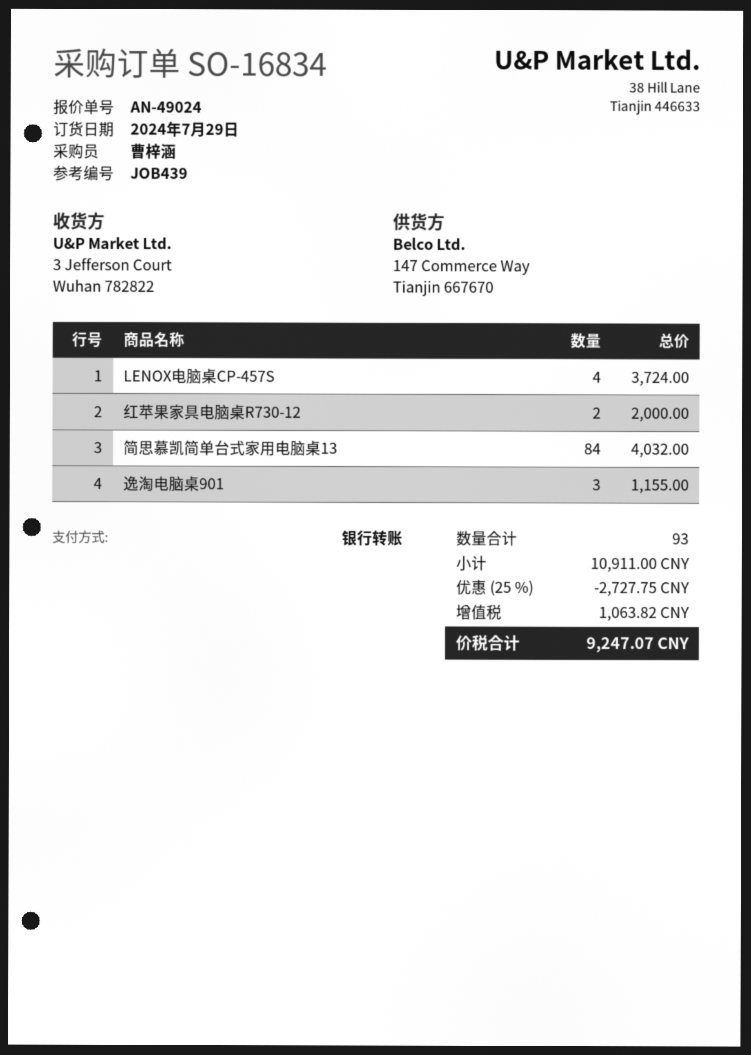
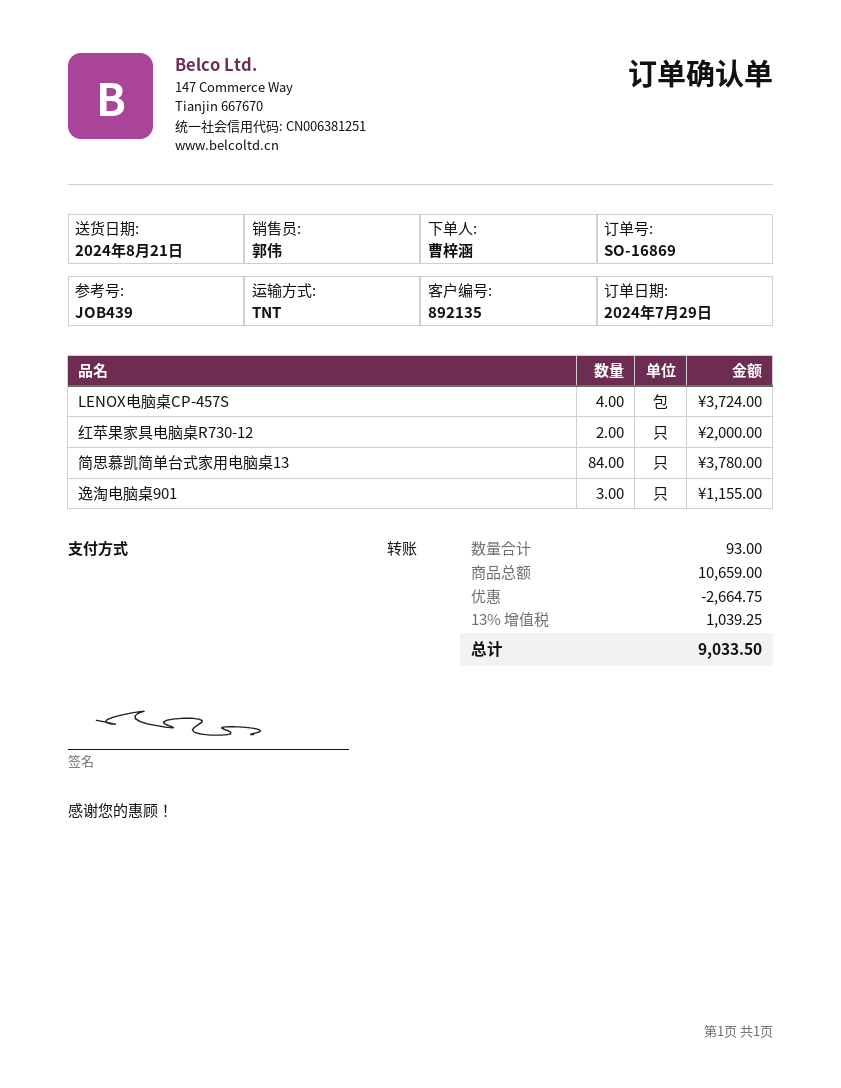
order number: SO-16834 -> SO-16869
简思慕凯简单台式家用电脑桌13: 84 for 4032.00 -> 84 for 3780.00
subtotal: 10911.00 -> 10659.00
discount: 2727.75 -> 2664.75
tax: 1063.82 -> 1039.25
total: 9247.07 -> 9033.50

